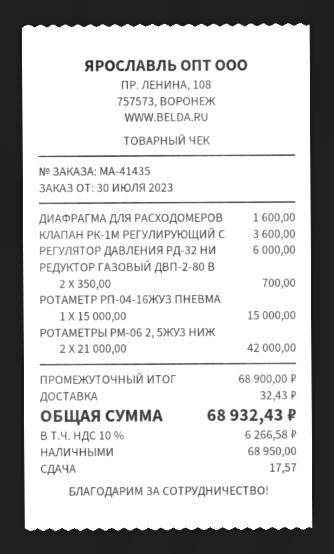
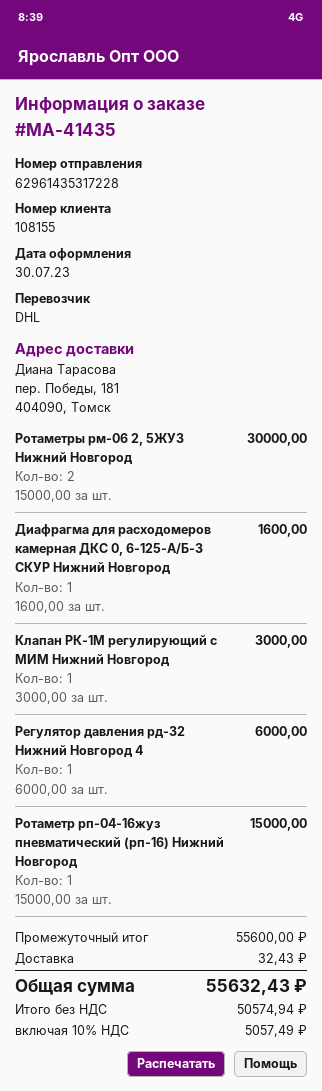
КЛАПАН РК-1М РЕГУЛИРУЮЩИЙ С: 1 x 3600.00 = 3600.00 -> 1 x 3000.00 = 3000.00
РЕДУКТОР ГАЗОВЫЙ ДВП-2-80 В: 2 x 350.00 = 700.00 -> none
РОТАМЕТРЫ РМ-06 2, 5ЖУ3 НИЖ: 2 x 21000.00 = 42000.00 -> 2 x 15000.00 = 30000.00
subtotal: 68900.00 -> 55600.00
tax: 10% = 6266.58 -> 10% = 5057.49
total: 68932.43 -> 55632.43

